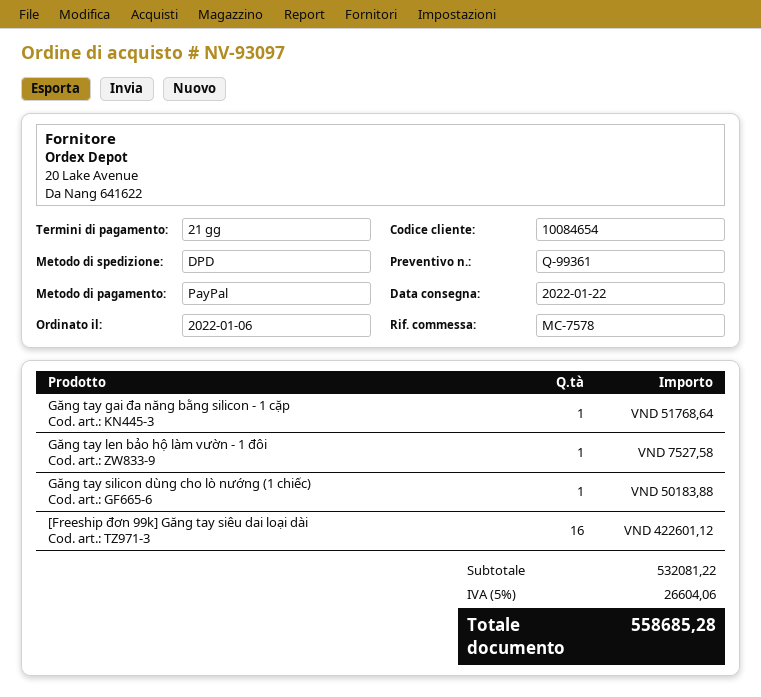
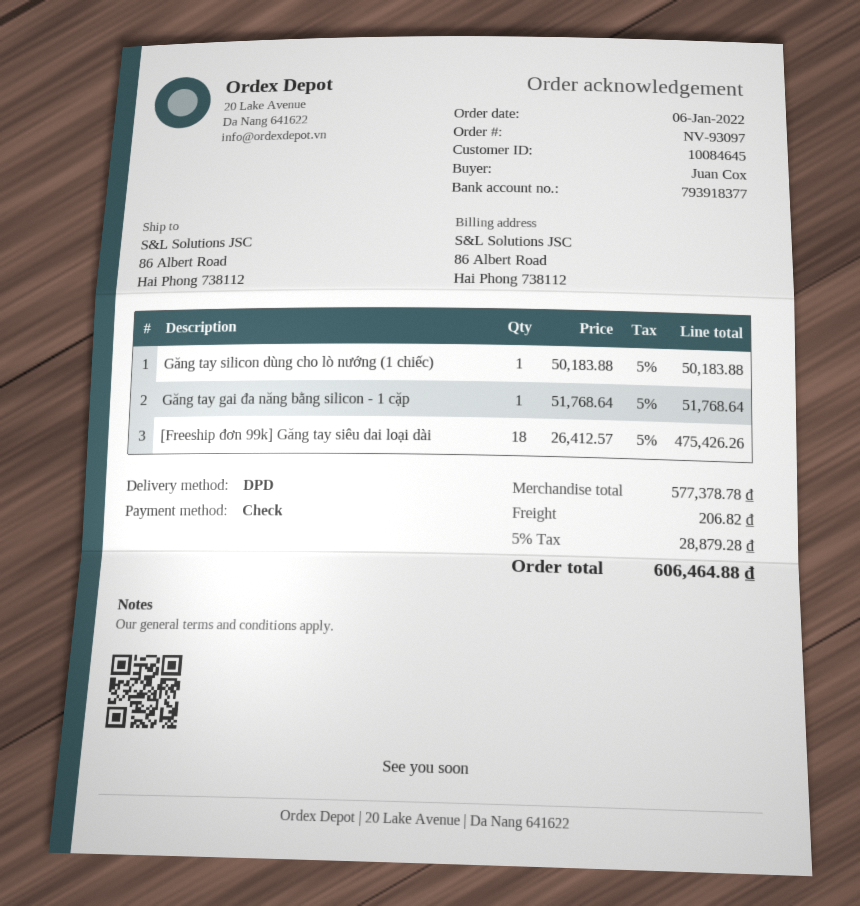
customer number: 10084654 -> 10084645
payment method: PayPal -> cheque
Găng tay len bảo hộ làm vườn - 1 đôi: 1 for 7527.58 -> none
[Freeship đơn 99k] Găng tay siêu dai loại dài: 16 for 422601.12 -> 18 for 475426.26
subtotal: 532081.22 -> 577378.78
shipping: none -> 206.82
tax: 5% = 26604.06 -> 5% = 28879.28
total: 558685.28 -> 606464.88

